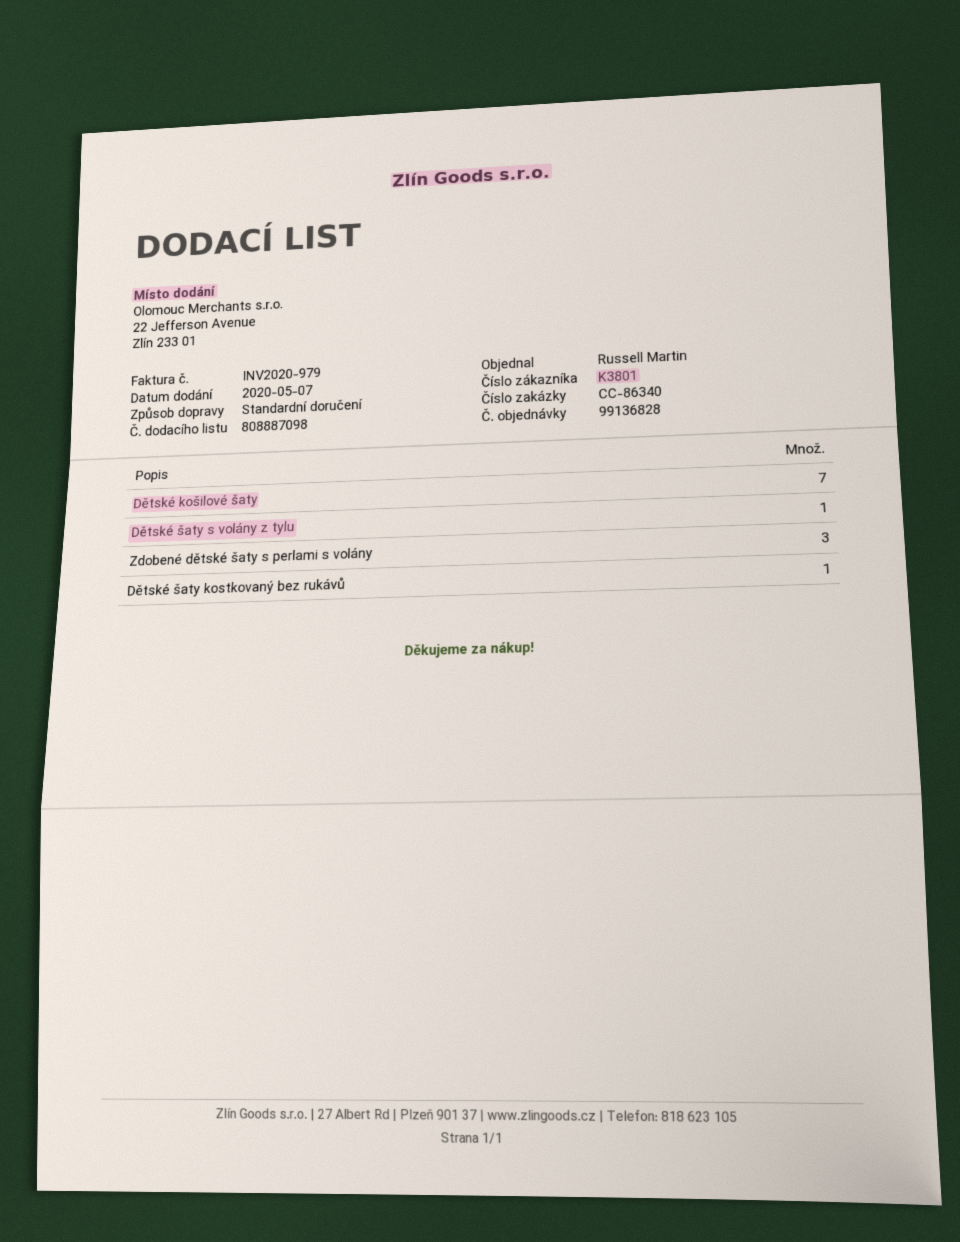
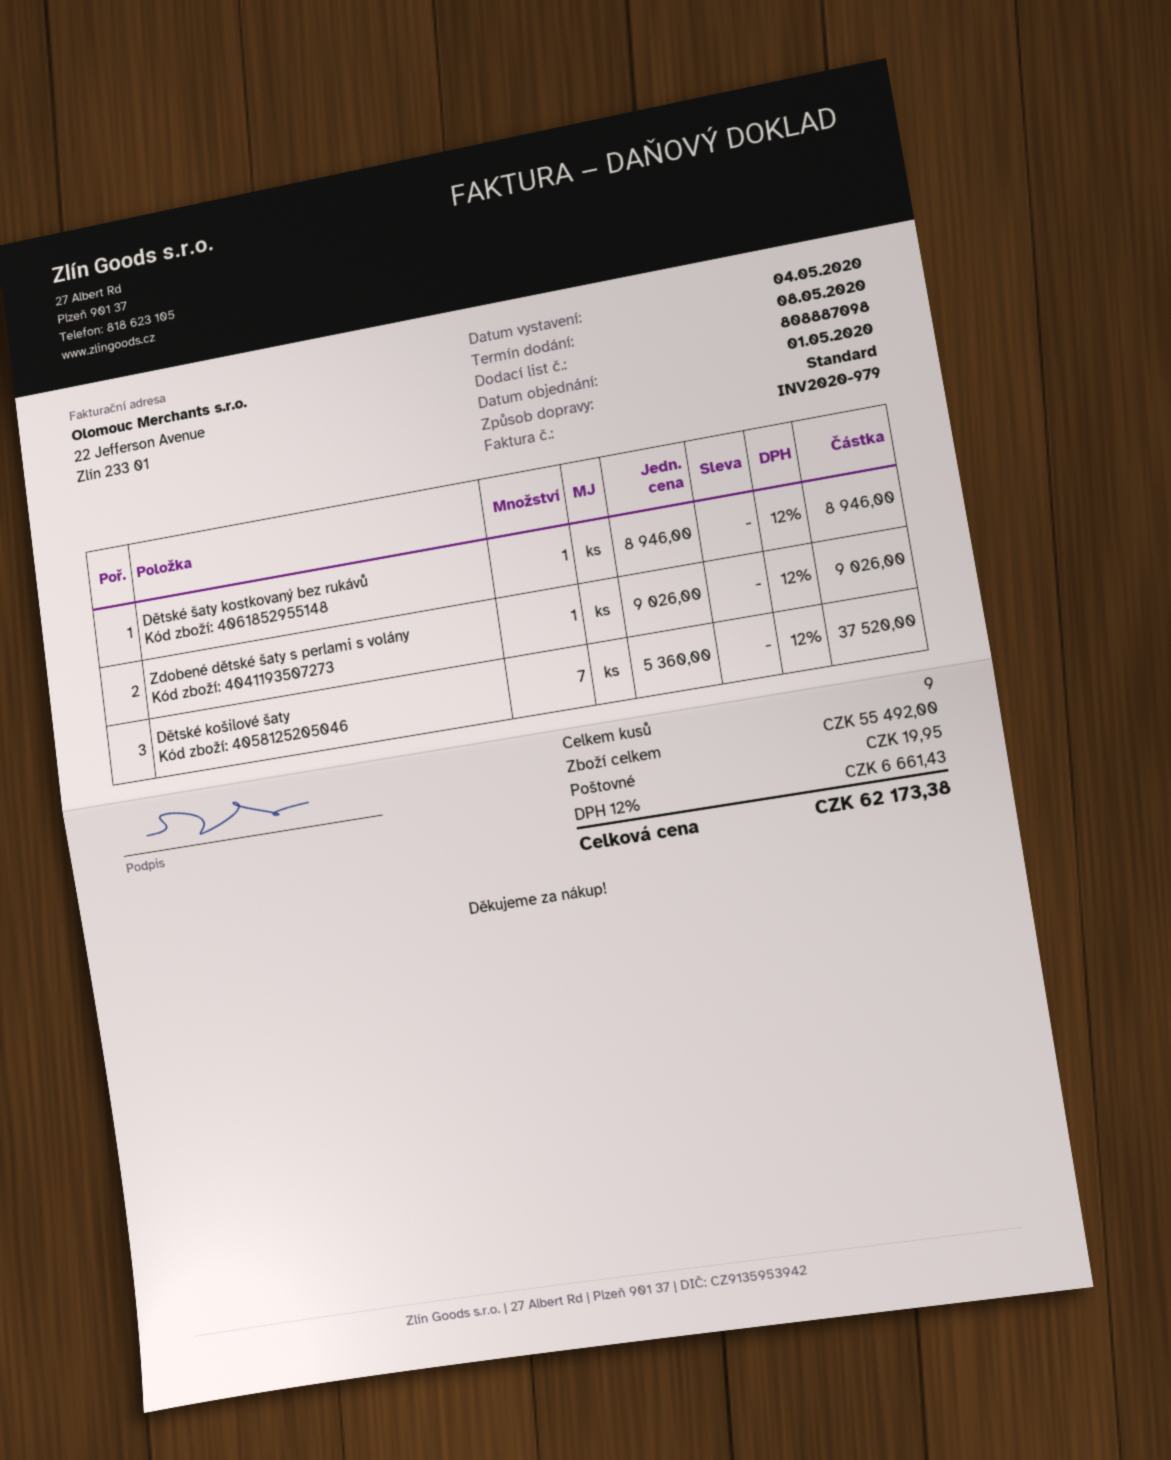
delivery date: 2020-05-07 -> 2020-05-08
Dětské šaty s volány z tylu: 1 -> none
Zdobené dětské šaty s perlami s volány: 3 -> 1

